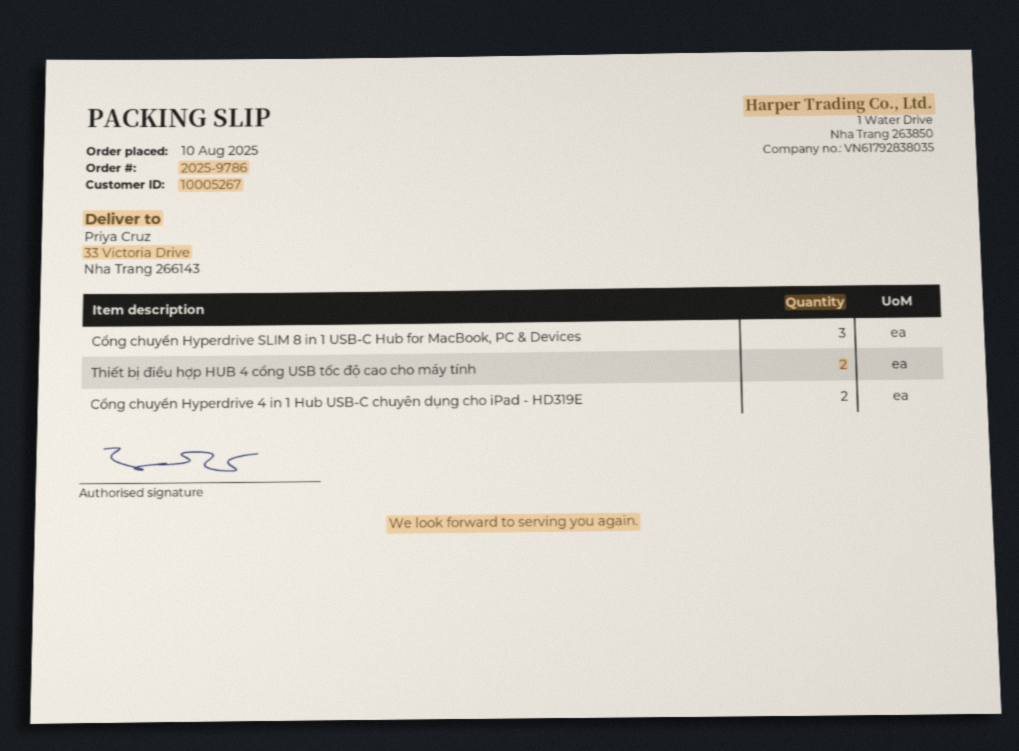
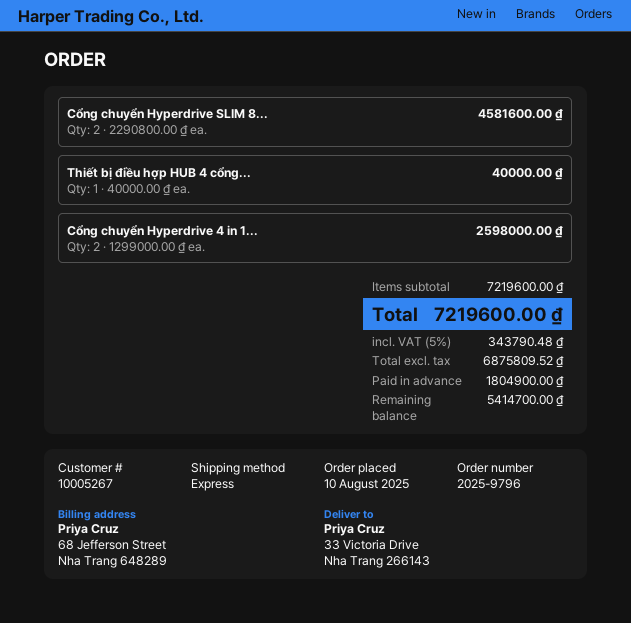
order number: 2025-9786 -> 2025-9796
Cổng chuyển Hyperdrive SLIM 8 in 1 USB-C Hub for MacBook, PC & Devices: 3 -> 2
Thiết bị điều hợp HUB 4 cổng USB tốc độ cao cho máy tính: 2 -> 1

